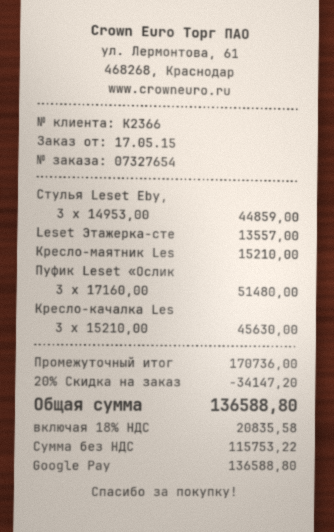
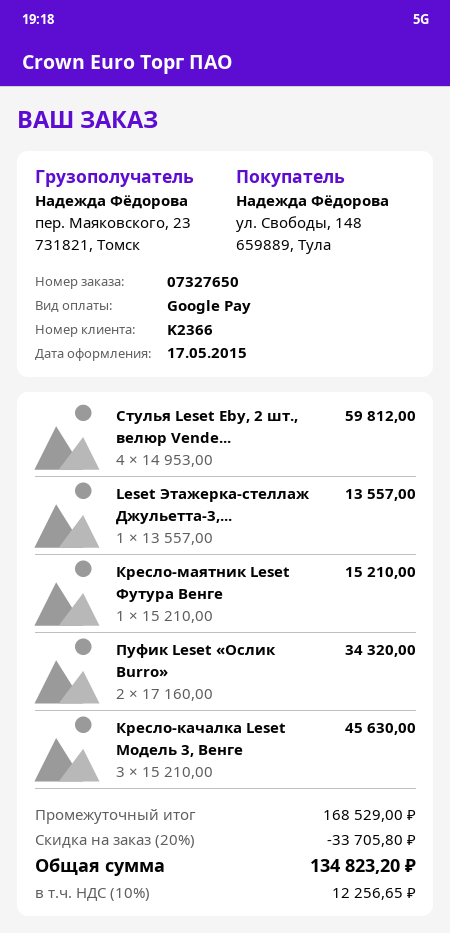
order number: 07327654 -> 07327650
Стулья Leset Eby,: 3 x 14953.00 = 44859.00 -> 4 x 14953.00 = 59812.00
Пуфик Leset «Ослик: 3 x 17160.00 = 51480.00 -> 2 x 17160.00 = 34320.00
subtotal: 170736.00 -> 168529.00
discount: 20% = 34147.20 -> 20% = 33705.80
tax: 18% = 20835.58 -> 10% = 12256.65
total: 136588.80 -> 134823.20

